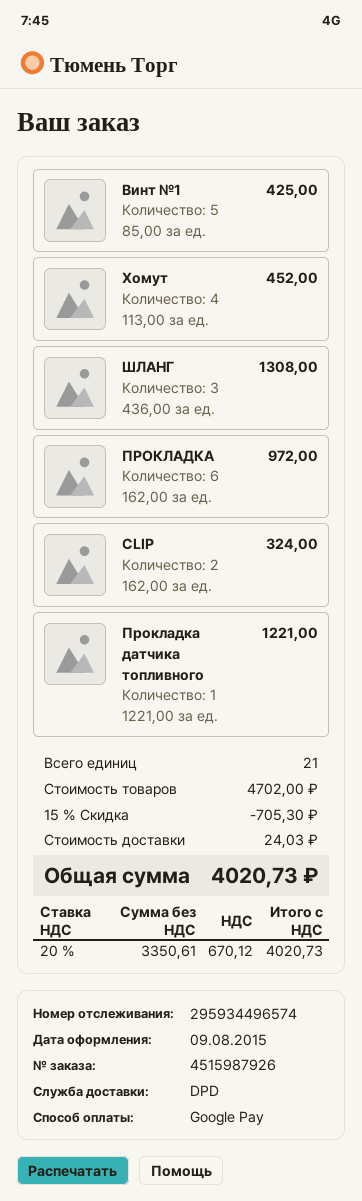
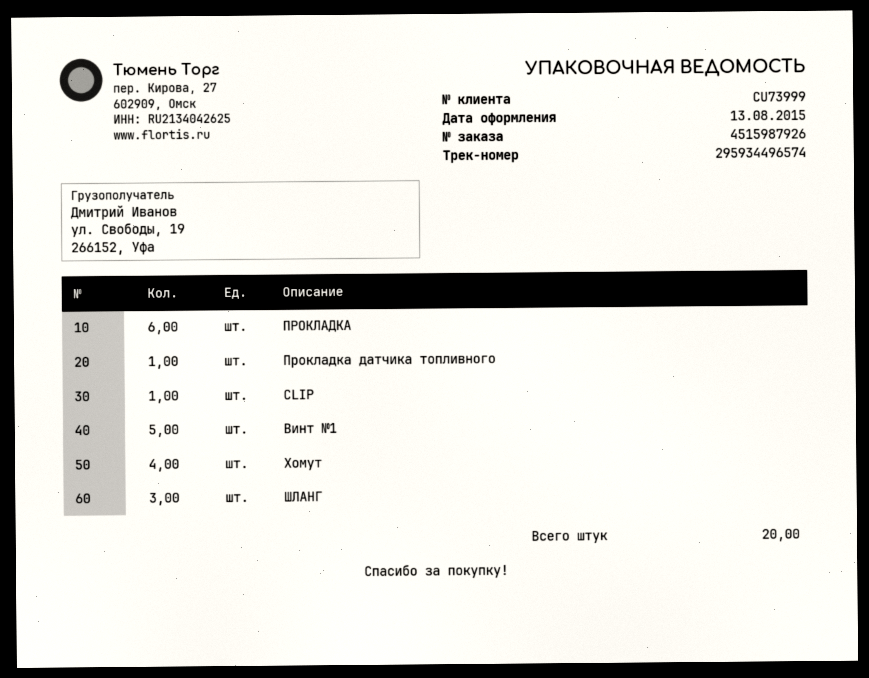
order date: 2015-08-09 -> 2015-08-13
CLIP: 2 -> 1
total quantity: 21 -> 20

